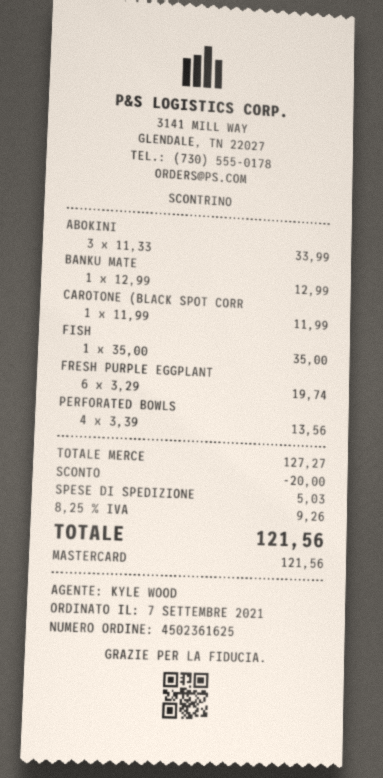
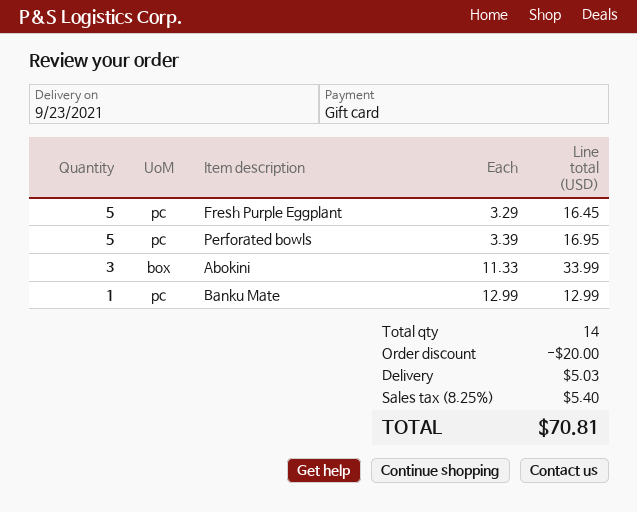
payment method: Mastercard -> gift card
CAROTONE (BLACK SPOT CORR: 1 x 11.99 = 11.99 -> none
FISH: 1 x 35.00 = 35.00 -> none
FRESH PURPLE EGGPLANT: 6 x 3.29 = 19.74 -> 5 x 3.29 = 16.45
PERFORATED BOWLS: 4 x 3.39 = 13.56 -> 5 x 3.39 = 16.95
tax: 8.25% = 9.26 -> 8.25% = 5.40
total: 121.56 -> 70.81

